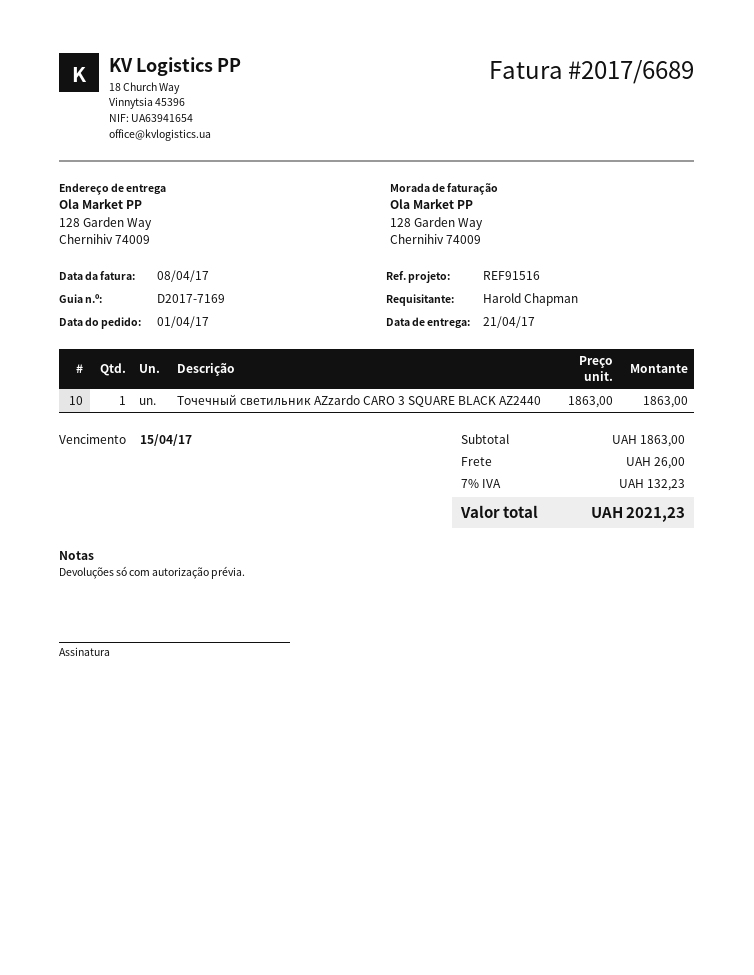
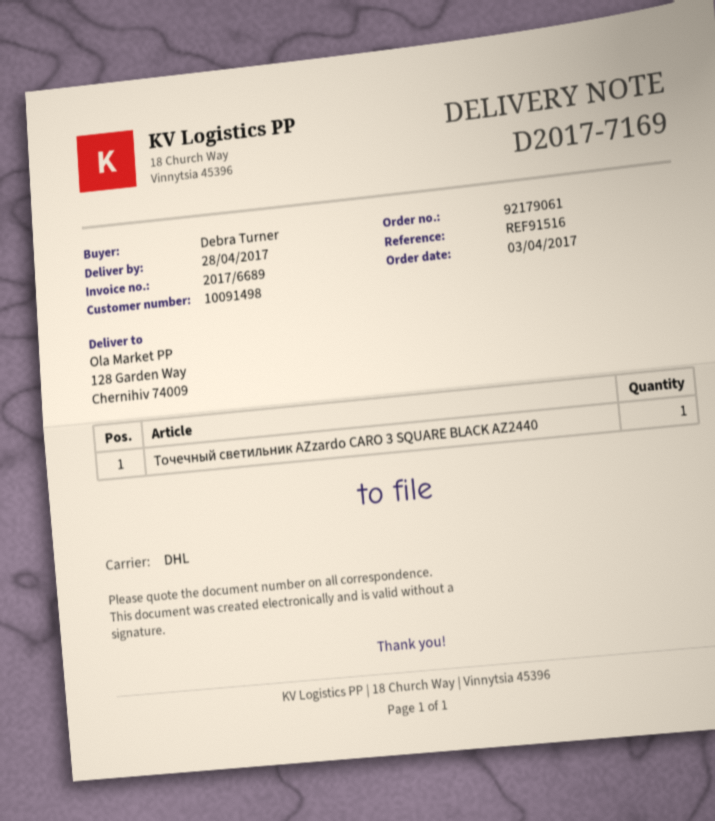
order date: 2017-04-01 -> 2017-04-03
delivery date: 2017-04-21 -> 2017-04-28
ordered by: Harold Chapman -> Debra Turner

